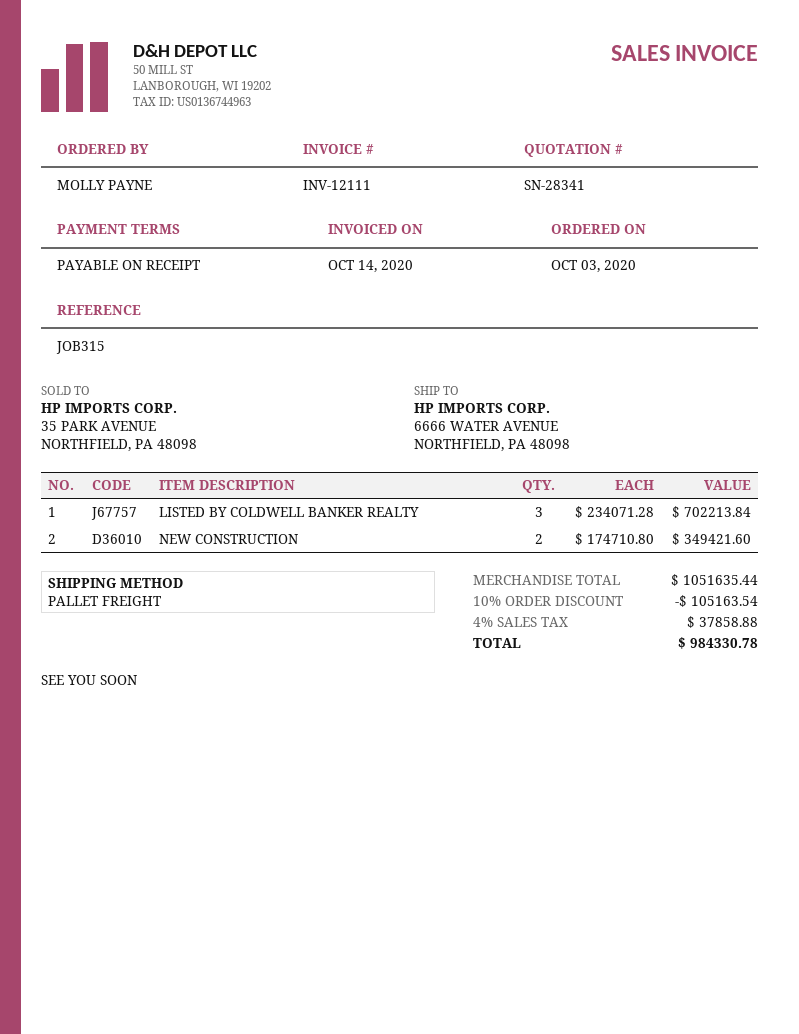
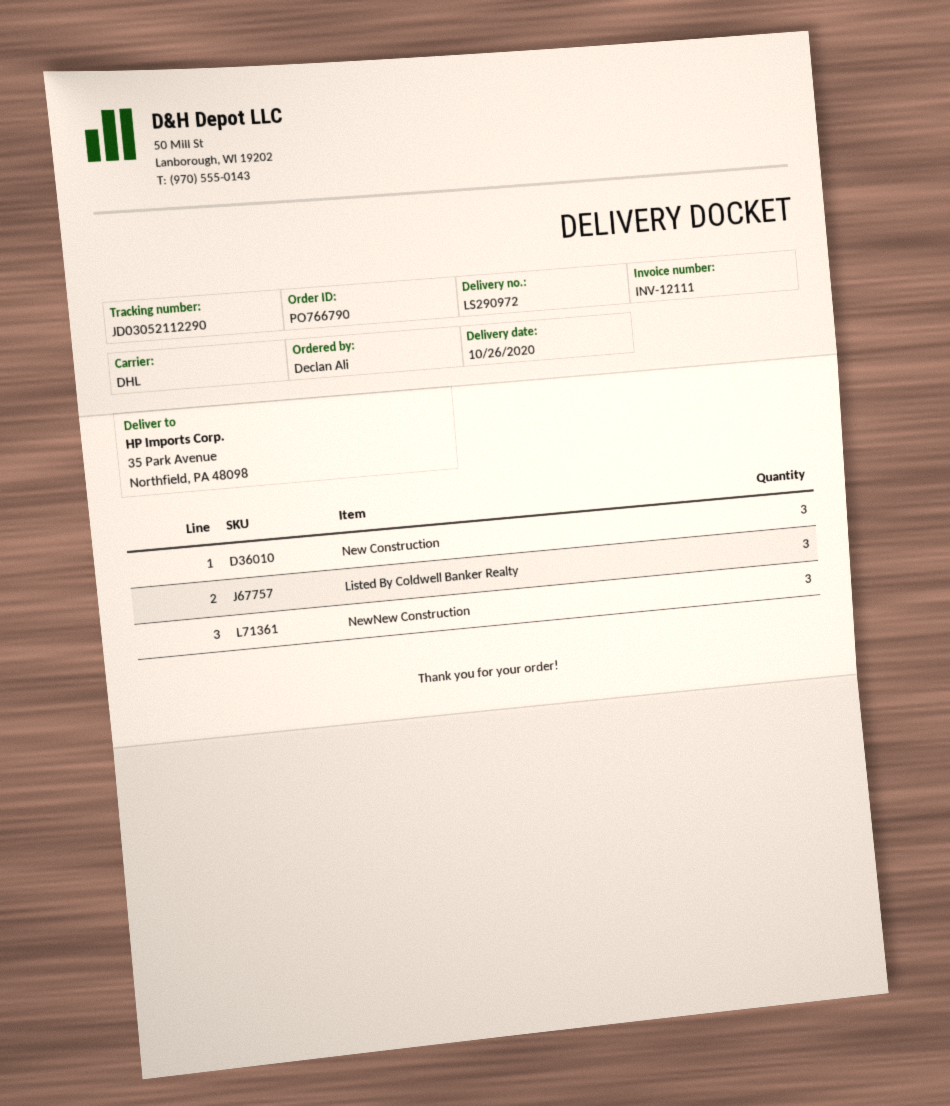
ordered by: MOLLY PAYNE -> Declan Ali
shipping method: pallet freight -> DHL
ship to: 6666 WATER AVENUE, NORTHFIELD, PA 48098 -> 35 Park Avenue, Northfield, PA 48098
NEW CONSTRUCTION: 2 -> 3
NewNew Construction: none -> 3

